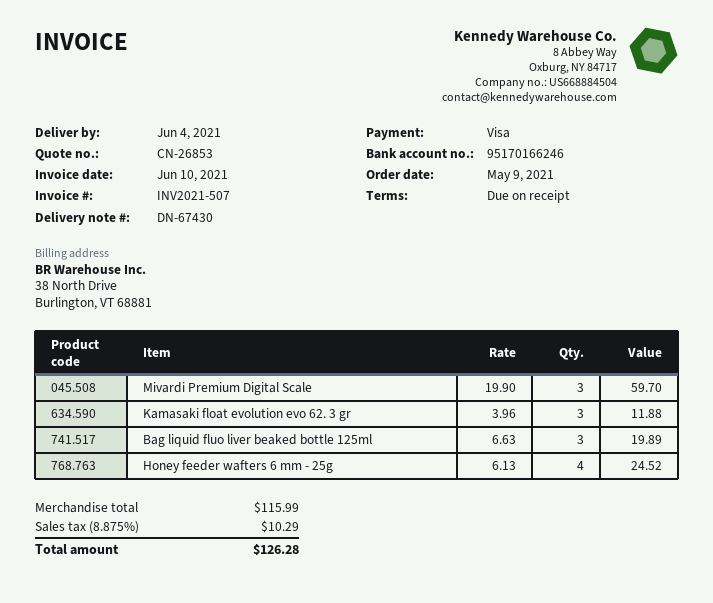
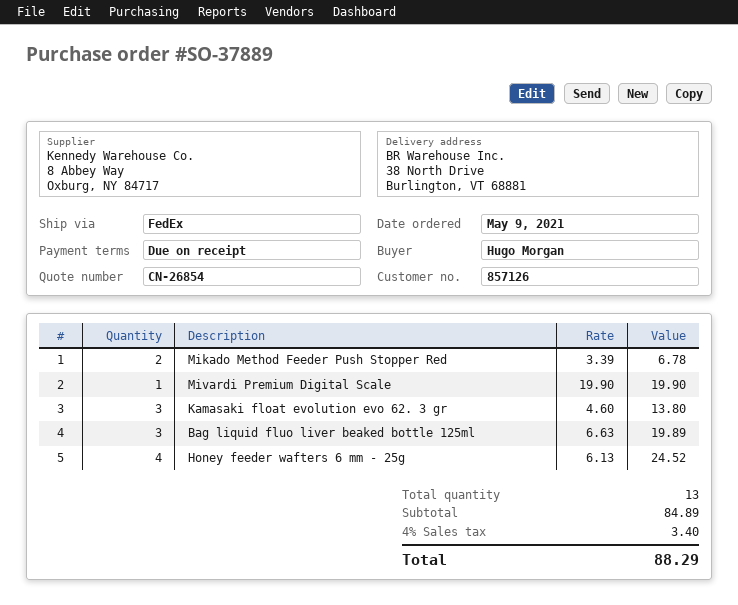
quote number: CN-26853 -> CN-26854
Mivardi Premium Digital Scale: 3 x 19.90 = 59.70 -> 1 x 19.90 = 19.90
Kamasaki float evolution evo 62. 3 gr: 3 x 3.96 = 11.88 -> 3 x 4.60 = 13.80
Mikado Method Feeder Push Stopper Red: none -> 2 x 3.39 = 6.78
subtotal: 115.99 -> 84.89
tax: 8.875% = 10.29 -> 4% = 3.40
total: 126.28 -> 88.29

